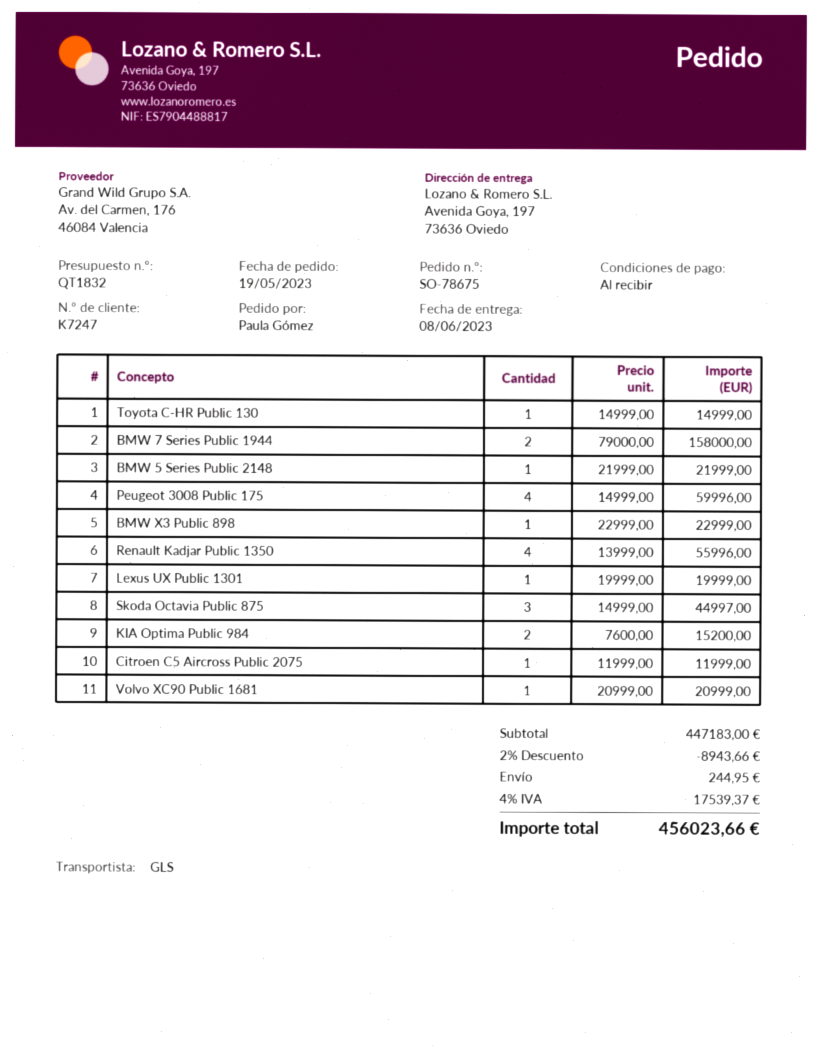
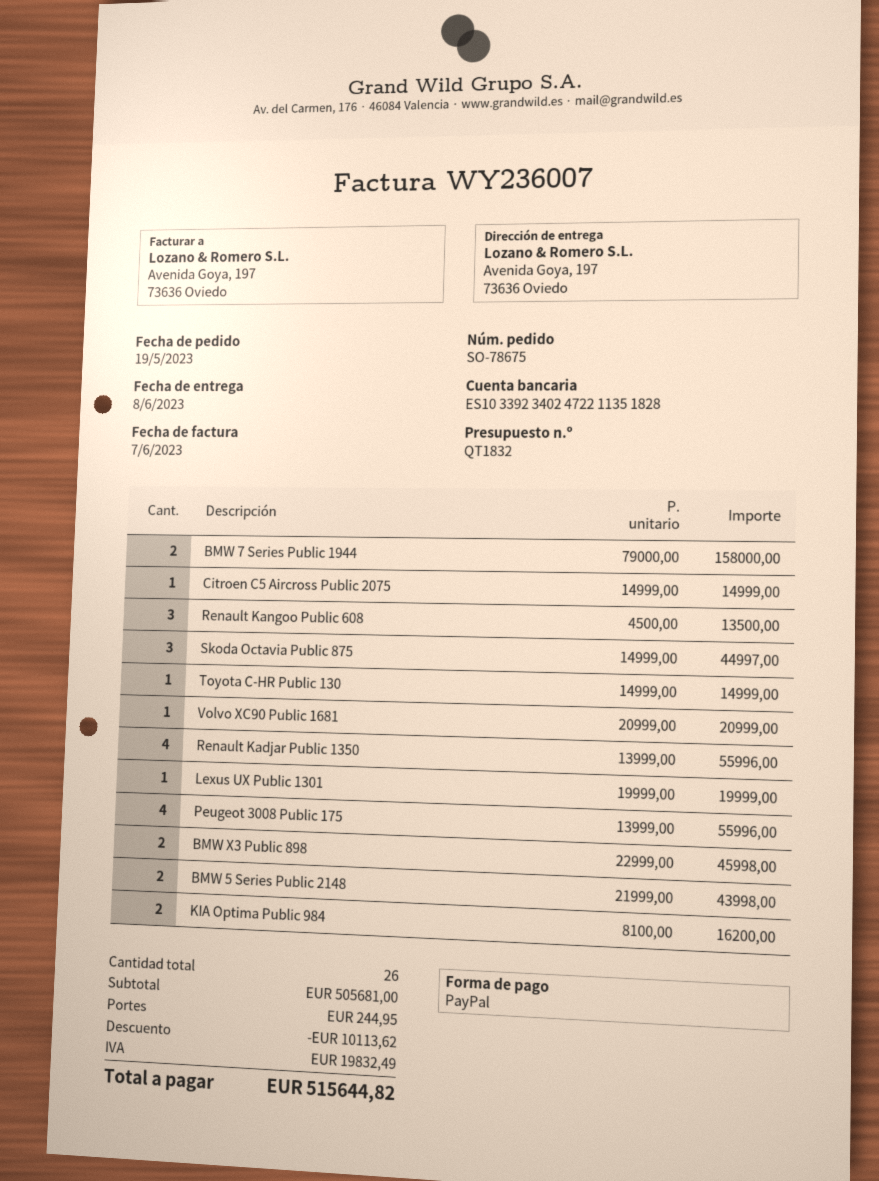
BMW 5 Series Public 2148: 1 x 21999.00 = 21999.00 -> 2 x 21999.00 = 43998.00
Peugeot 3008 Public 175: 4 x 14999.00 = 59996.00 -> 4 x 13999.00 = 55996.00
BMW X3 Public 898: 1 x 22999.00 = 22999.00 -> 2 x 22999.00 = 45998.00
KIA Optima Public 984: 2 x 7600.00 = 15200.00 -> 2 x 8100.00 = 16200.00
Citroen C5 Aircross Public 2075: 1 x 11999.00 = 11999.00 -> 1 x 14999.00 = 14999.00
Renault Kangoo Public 608: none -> 3 x 4500.00 = 13500.00
subtotal: 447183.00 -> 505681.00
discount: 8943.66 -> 10113.62
tax: 17539.37 -> 19832.49
total: 456023.66 -> 515644.82

